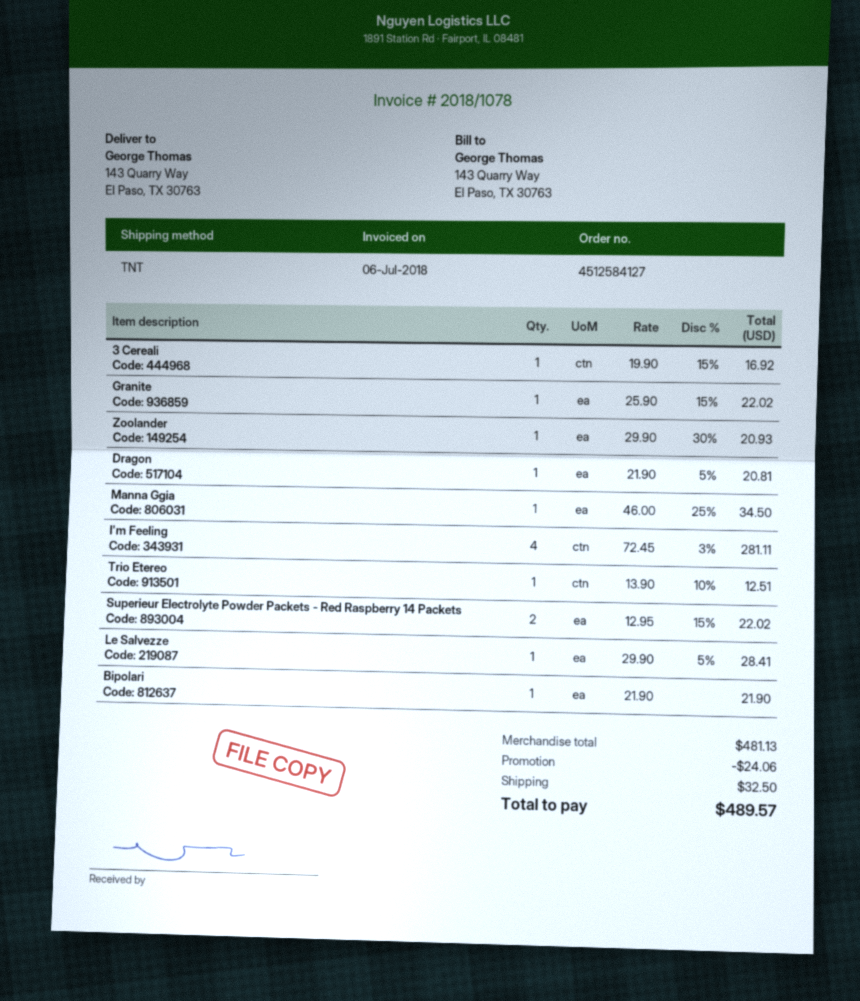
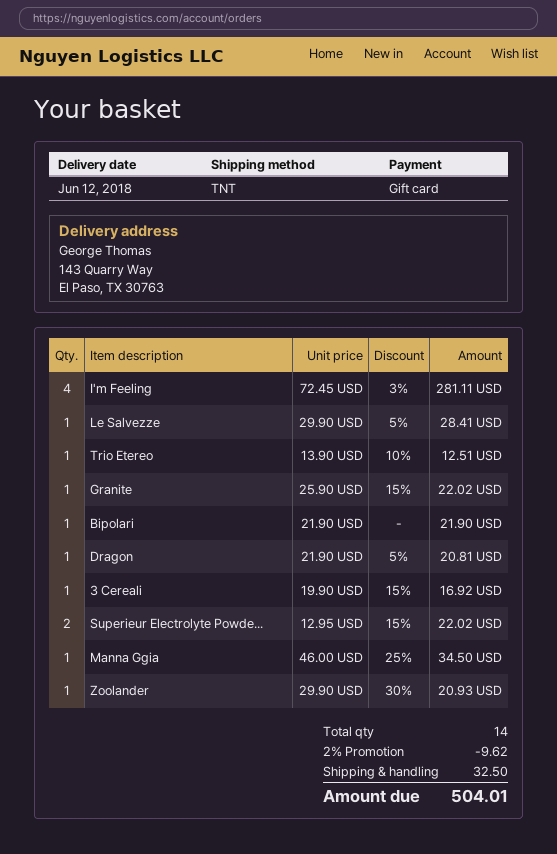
discount: 24.06 -> 9.62
total: 489.57 -> 504.01

